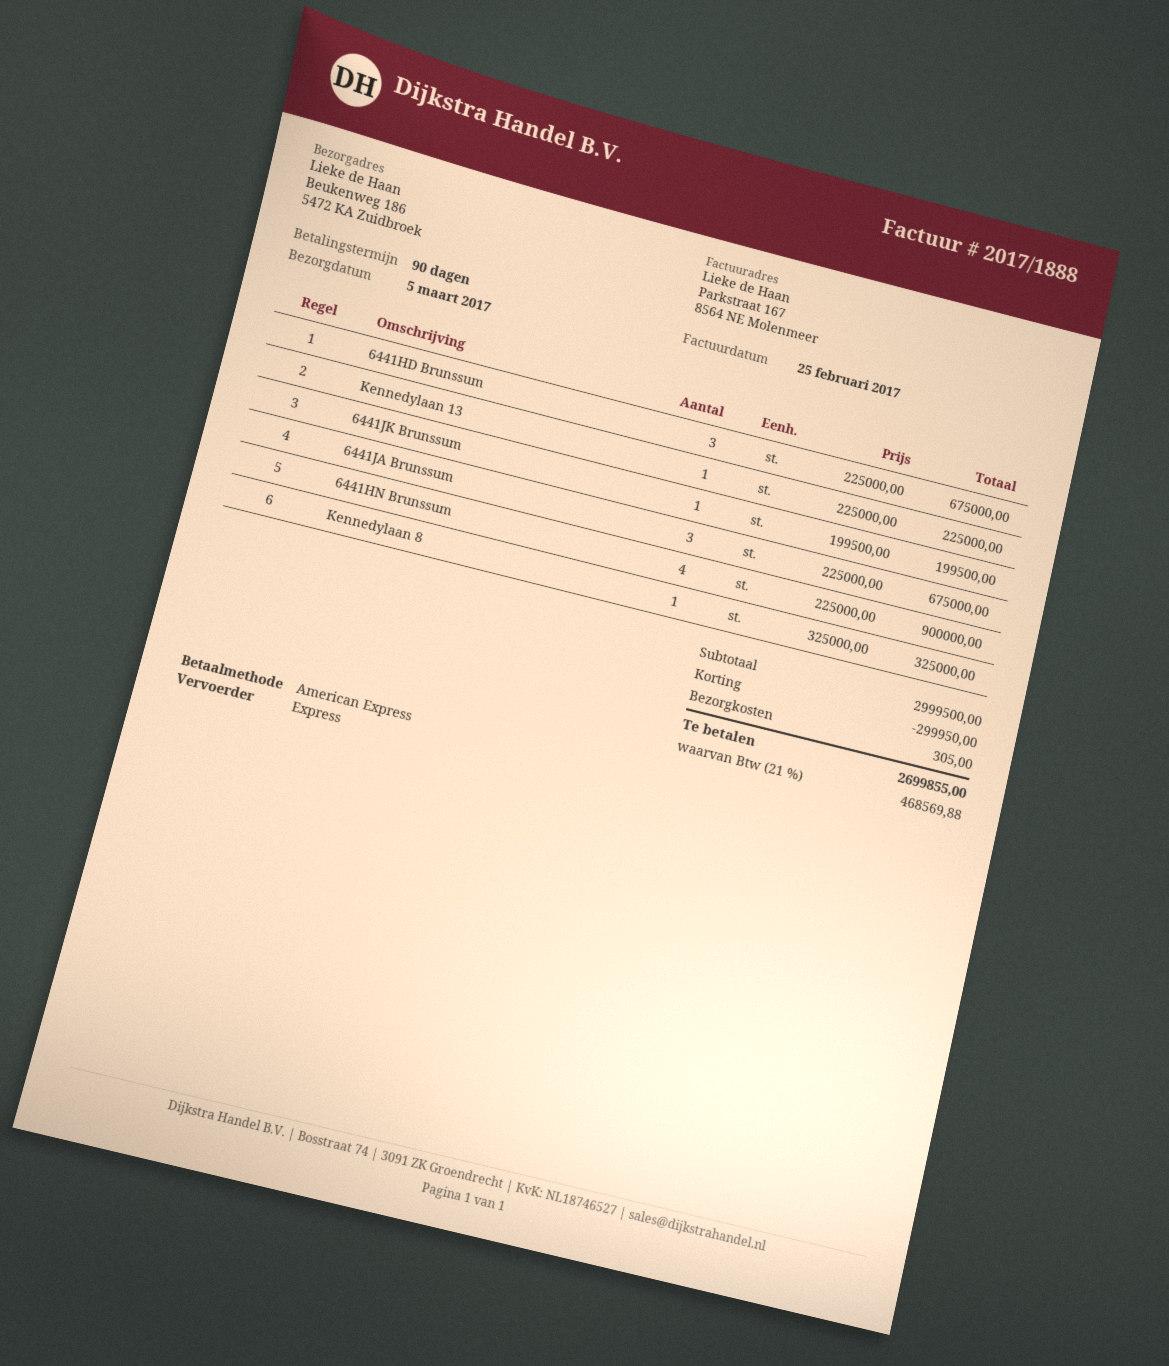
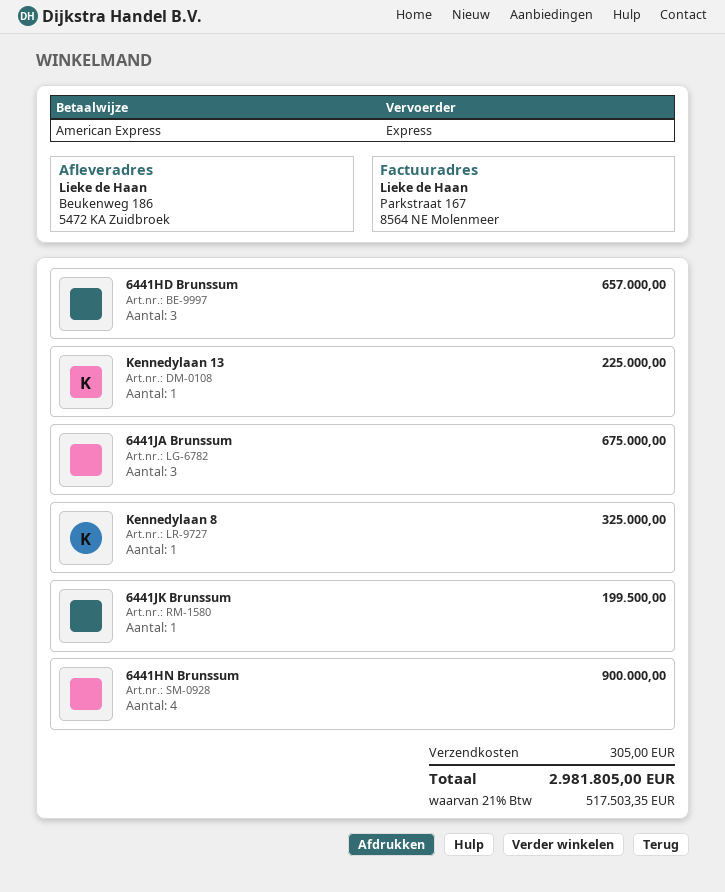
6441HD Brunssum: 3 for 675000.00 -> 3 for 657000.00
discount: 299950.00 -> none
tax: 21% = 468569.88 -> 21% = 517503.35
total: 2699855.00 -> 2981805.00

